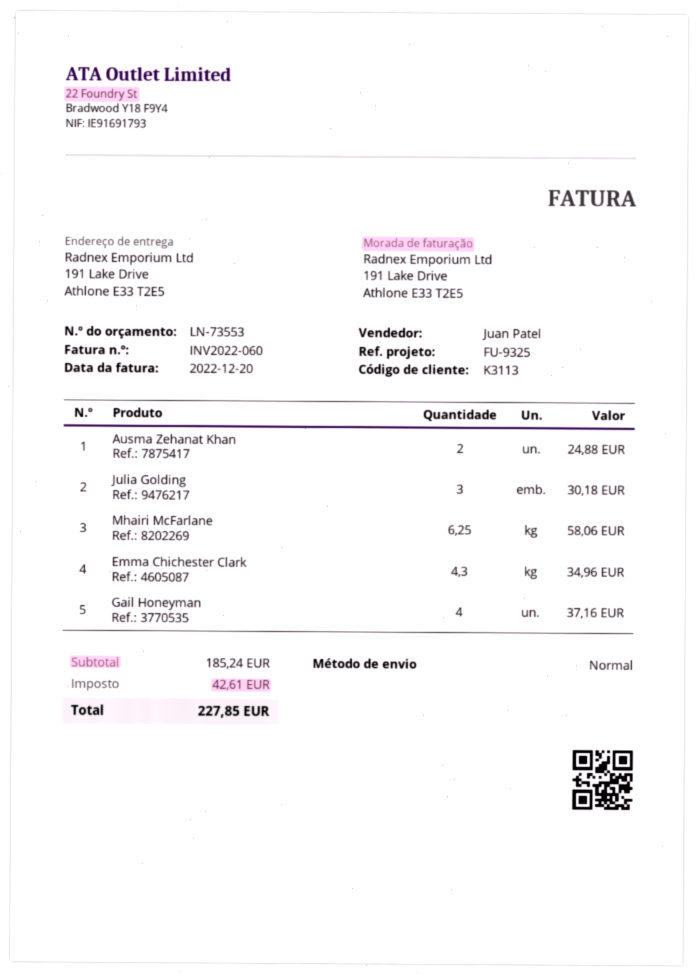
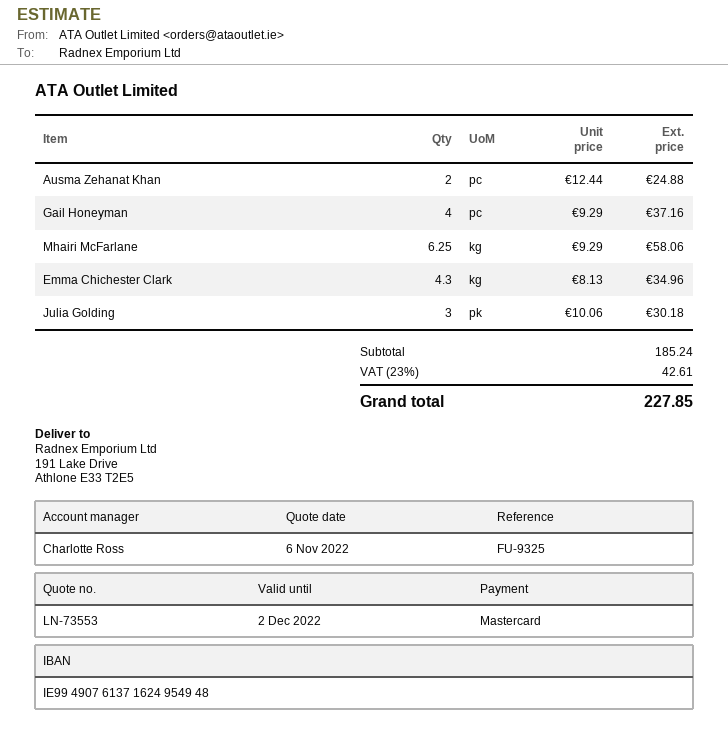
sales rep: Juan Patel -> Charlotte Ross

